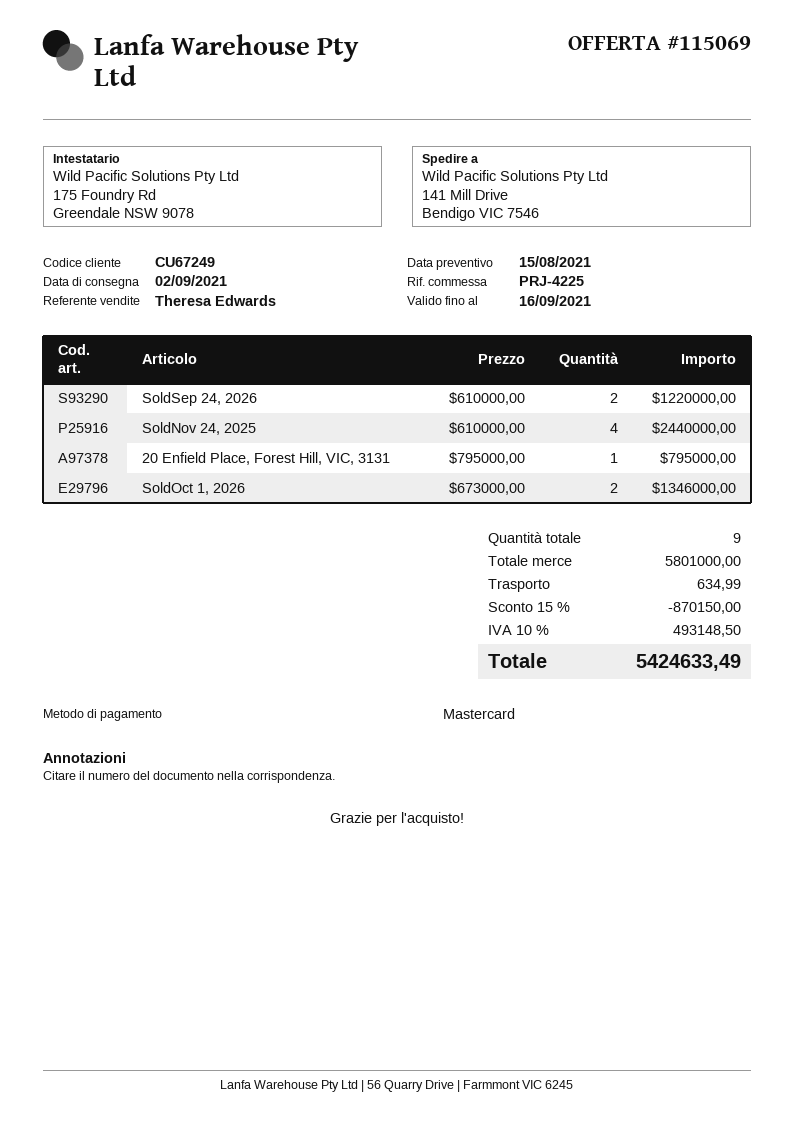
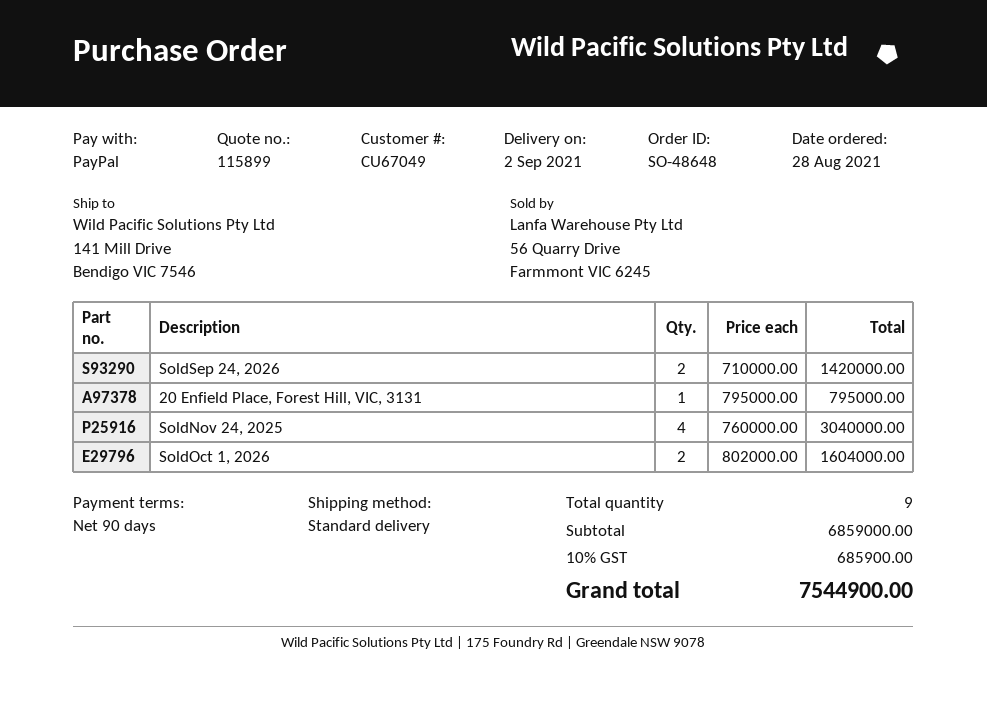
quote number: 115069 -> 115899
customer number: CU67249 -> CU67049
payment method: Mastercard -> PayPal
SoldSep 24, 2026: 2 x 610000.00 = 1220000.00 -> 2 x 710000.00 = 1420000.00
SoldNov 24, 2025: 4 x 610000.00 = 2440000.00 -> 4 x 760000.00 = 3040000.00
SoldOct 1, 2026: 2 x 673000.00 = 1346000.00 -> 2 x 802000.00 = 1604000.00
subtotal: 5801000.00 -> 6859000.00
discount: 15% = 870150.00 -> none
shipping: 634.99 -> none
tax: 10% = 493148.50 -> 10% = 685900.00
total: 5424633.49 -> 7544900.00

